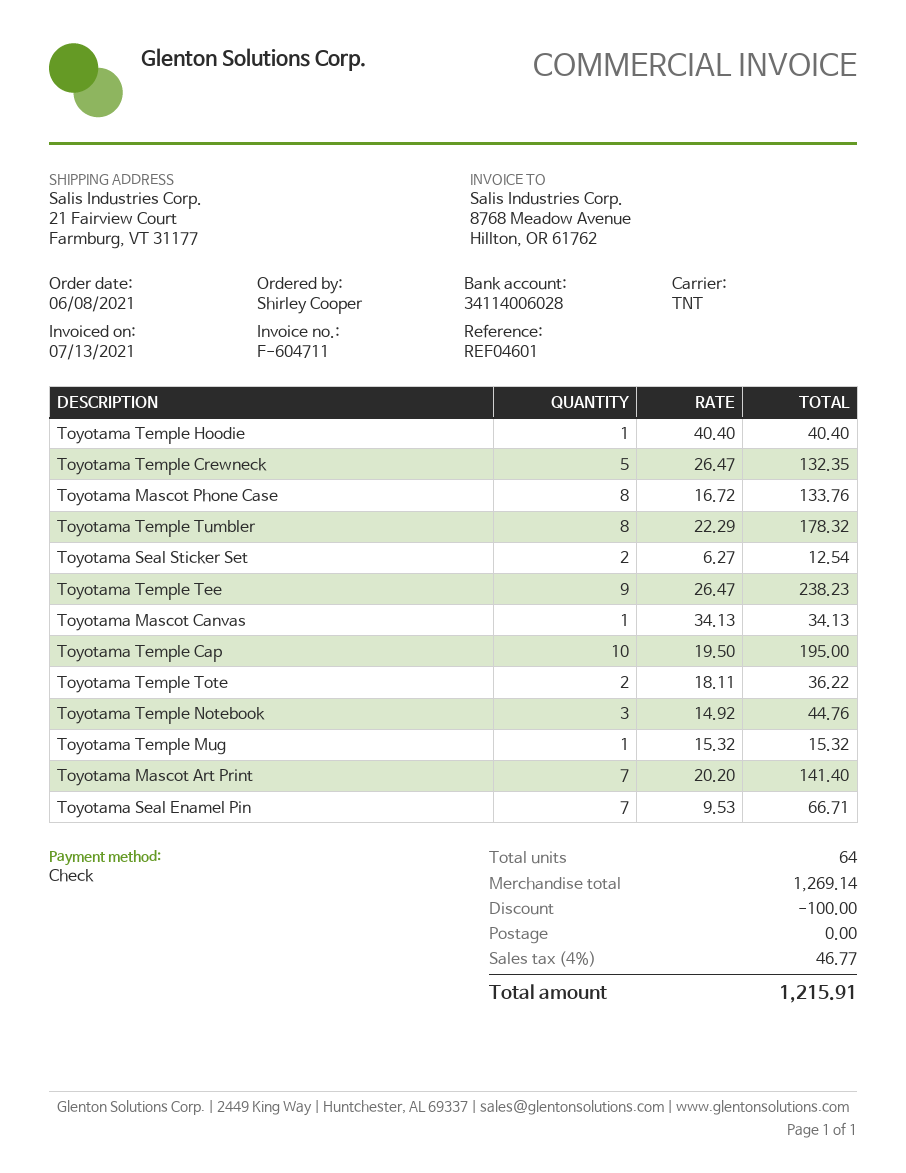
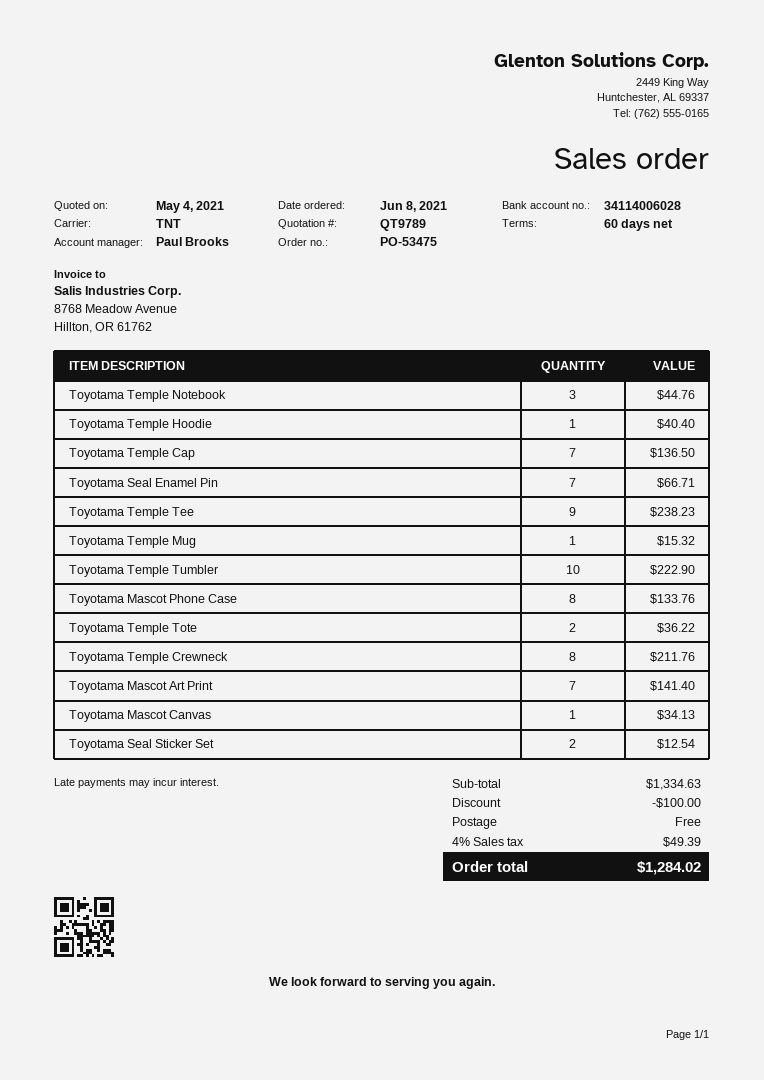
Toyotama Temple Crewneck: 5 for 132.35 -> 8 for 211.76
Toyotama Temple Tumbler: 8 for 178.32 -> 10 for 222.90
Toyotama Temple Cap: 10 for 195.00 -> 7 for 136.50
subtotal: 1269.14 -> 1334.63
tax: 4% = 46.77 -> 4% = 49.39
total: 1215.91 -> 1284.02

